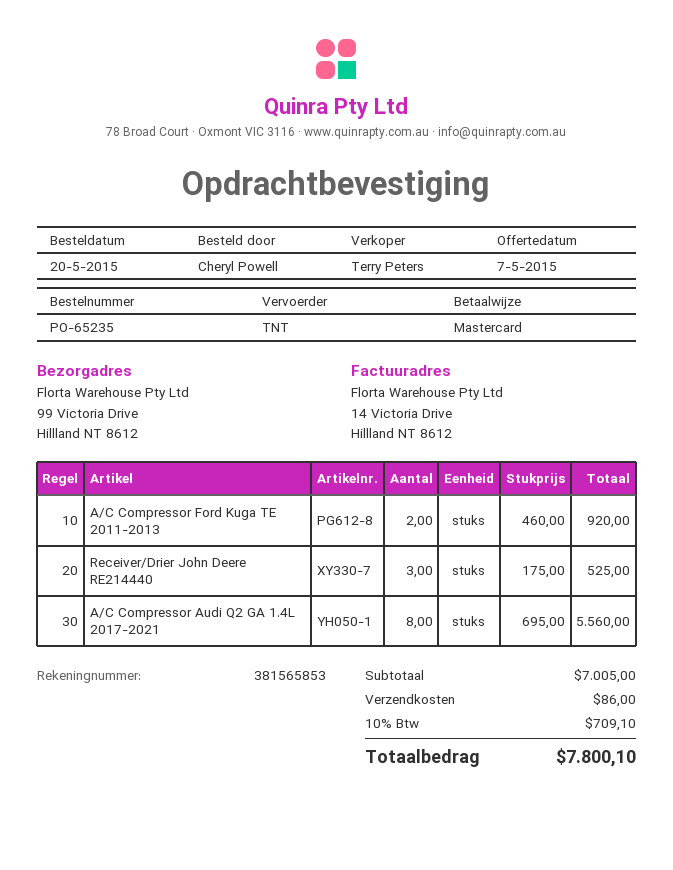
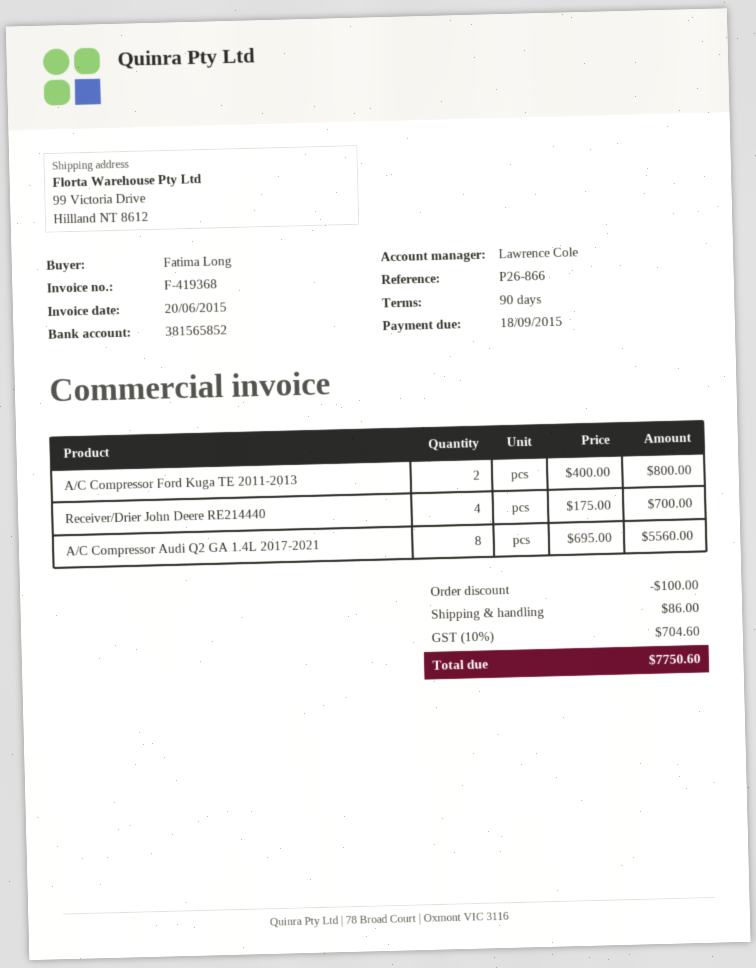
ordered by: Cheryl Powell -> Fatima Long
sales rep: Terry Peters -> Lawrence Cole
bank account: 381565853 -> 381565852
A/C Compressor Ford Kuga TE 2011-2013: 2 x 460.00 = 920.00 -> 2 x 400.00 = 800.00
Receiver/Drier John Deere RE214440: 3 x 175.00 = 525.00 -> 4 x 175.00 = 700.00
discount: none -> 100.00
tax: 10% = 709.10 -> 10% = 704.60
total: 7800.10 -> 7750.60

